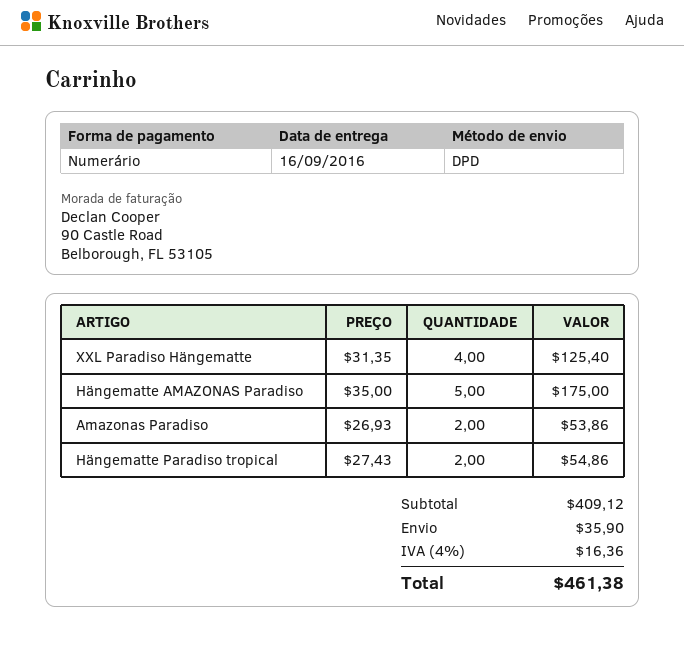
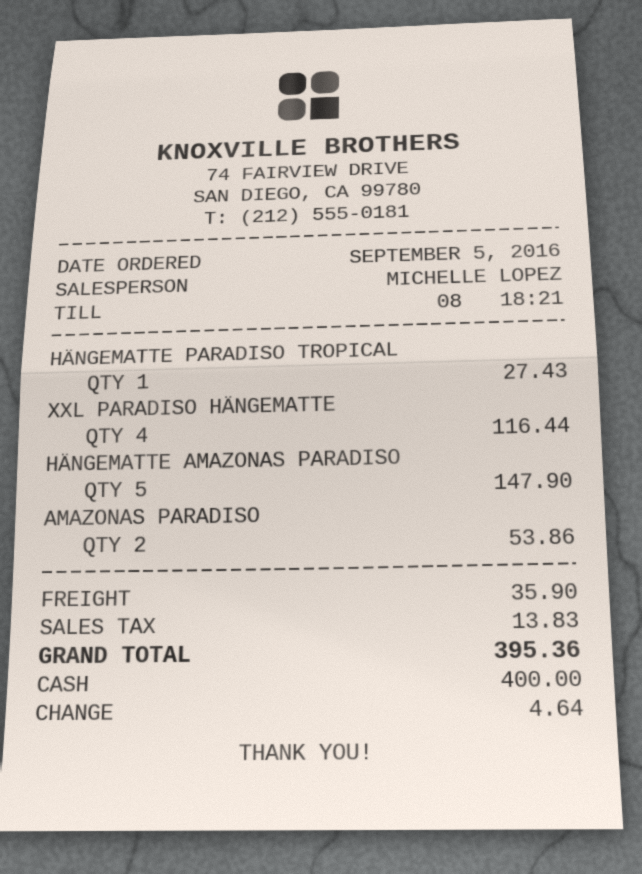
XXL Paradiso Hängematte: 4 for 125.40 -> 4 for 116.44
Hängematte AMAZONAS Paradiso: 5 for 175.00 -> 5 for 147.90
Hängematte Paradiso tropical: 2 for 54.86 -> 1 for 27.43
tax: 16.36 -> 13.83
total: 461.38 -> 395.36

